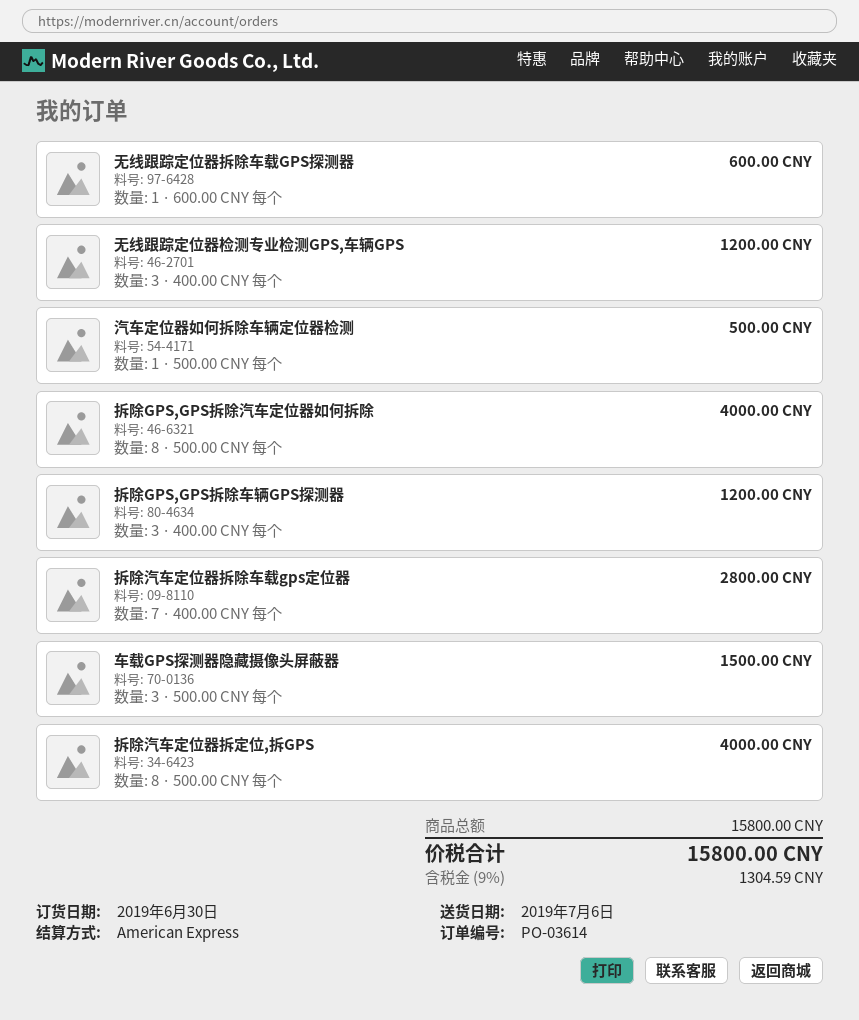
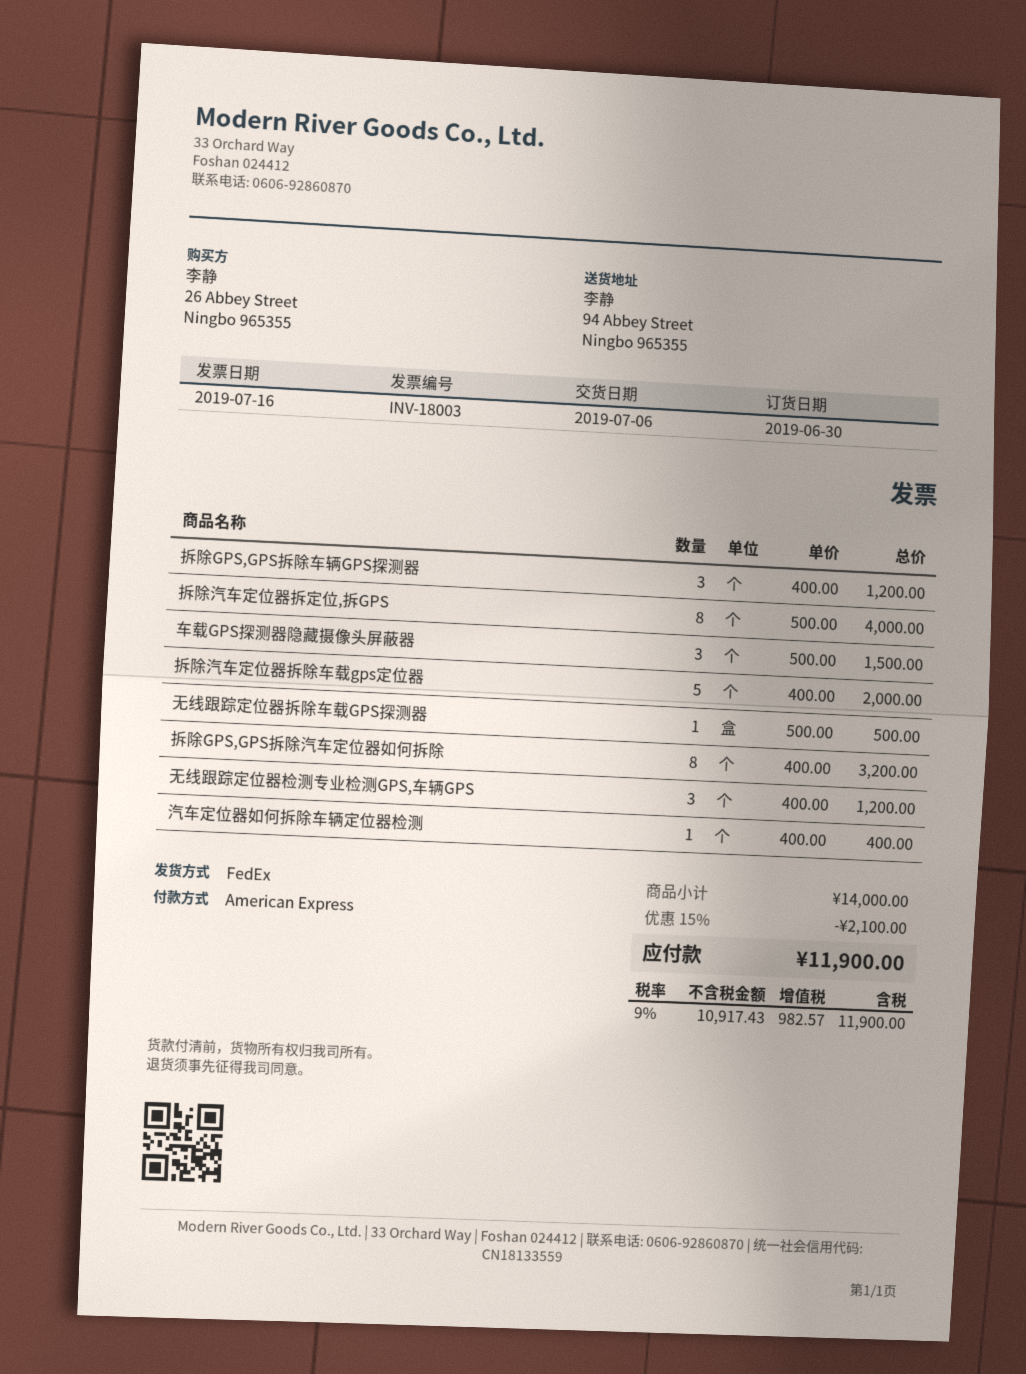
无线跟踪定位器拆除车载GPS探测器: 1 x 600.00 = 600.00 -> 1 x 500.00 = 500.00
汽车定位器如何拆除车辆定位器检测: 1 x 500.00 = 500.00 -> 1 x 400.00 = 400.00
拆除GPS,GPS拆除汽车定位器如何拆除: 8 x 500.00 = 4000.00 -> 8 x 400.00 = 3200.00
拆除汽车定位器拆除车载gps定位器: 7 x 400.00 = 2800.00 -> 5 x 400.00 = 2000.00
subtotal: 15800.00 -> 14000.00
discount: none -> 15% = 2100.00
tax: 9% = 1304.59 -> 9% = 982.57
total: 15800.00 -> 11900.00

